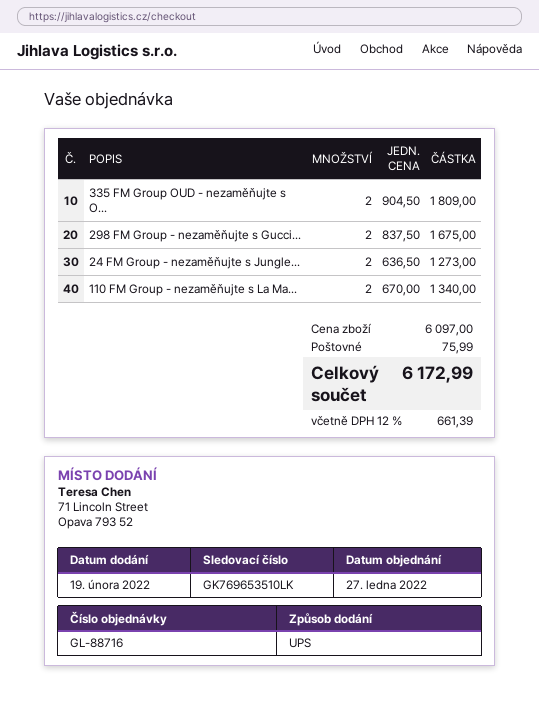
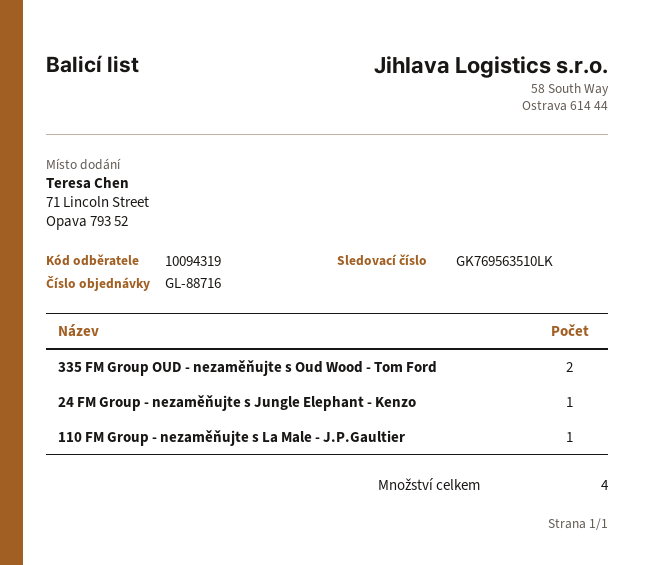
tracking number: GK769653510LK -> GK769563510LK
298 FM Group - nezaměňujte s Gucci...: 2 -> none
24 FM Group - nezaměňujte s Jungle...: 2 -> 1
110 FM Group - nezaměňujte s La Ma...: 2 -> 1

